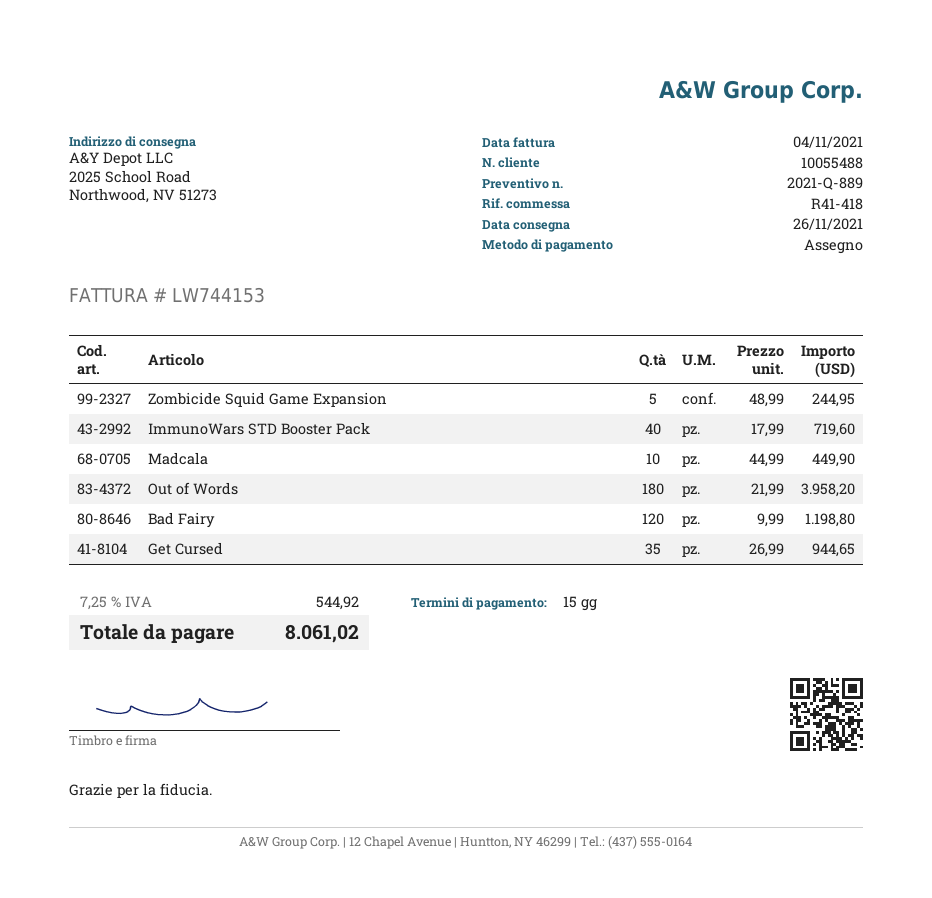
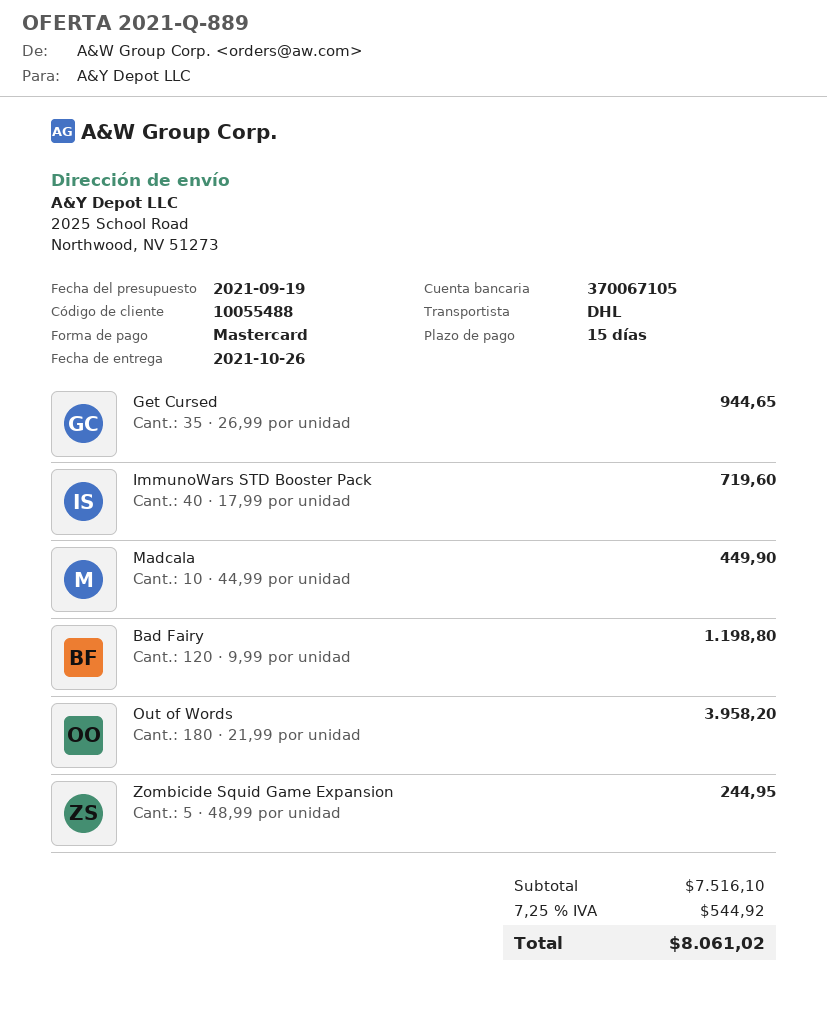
delivery date: 2021-11-26 -> 2021-10-26
payment method: cheque -> Mastercard

